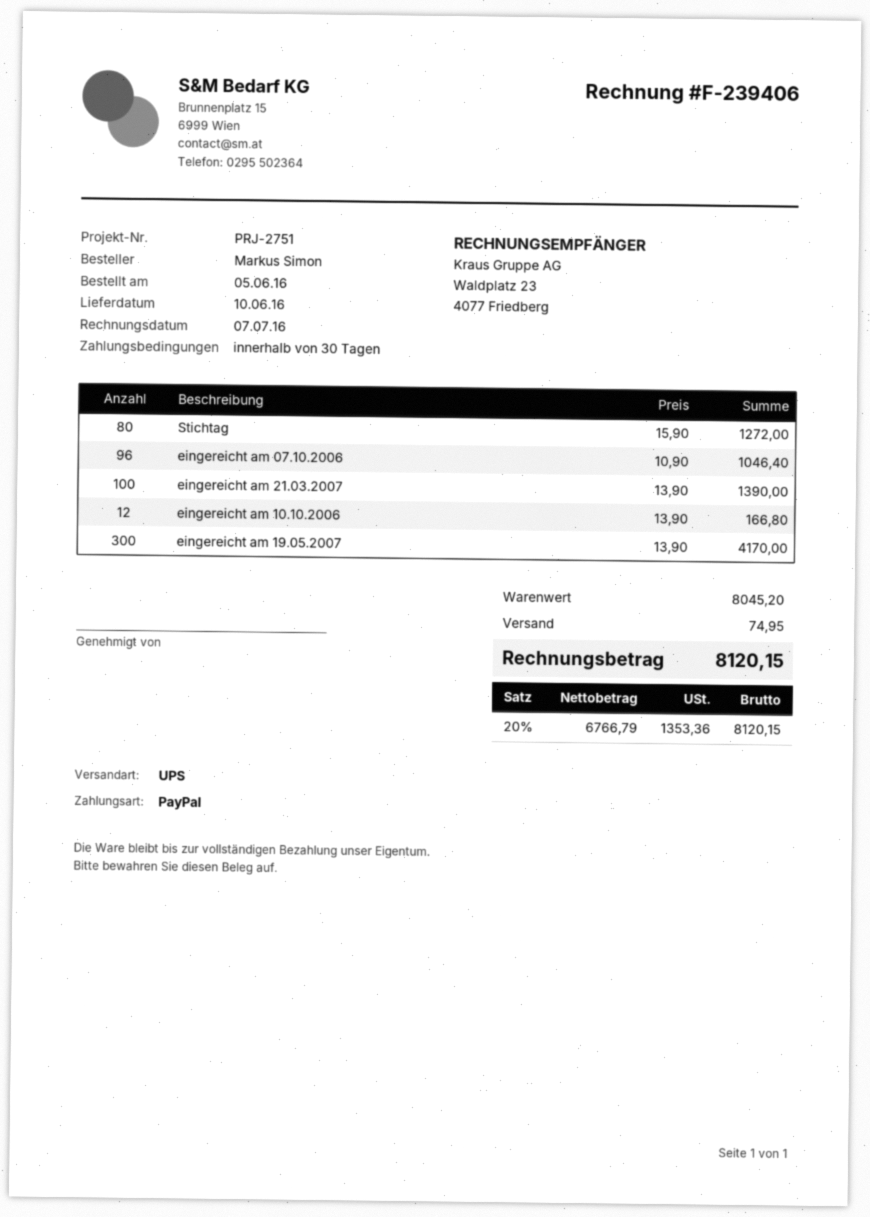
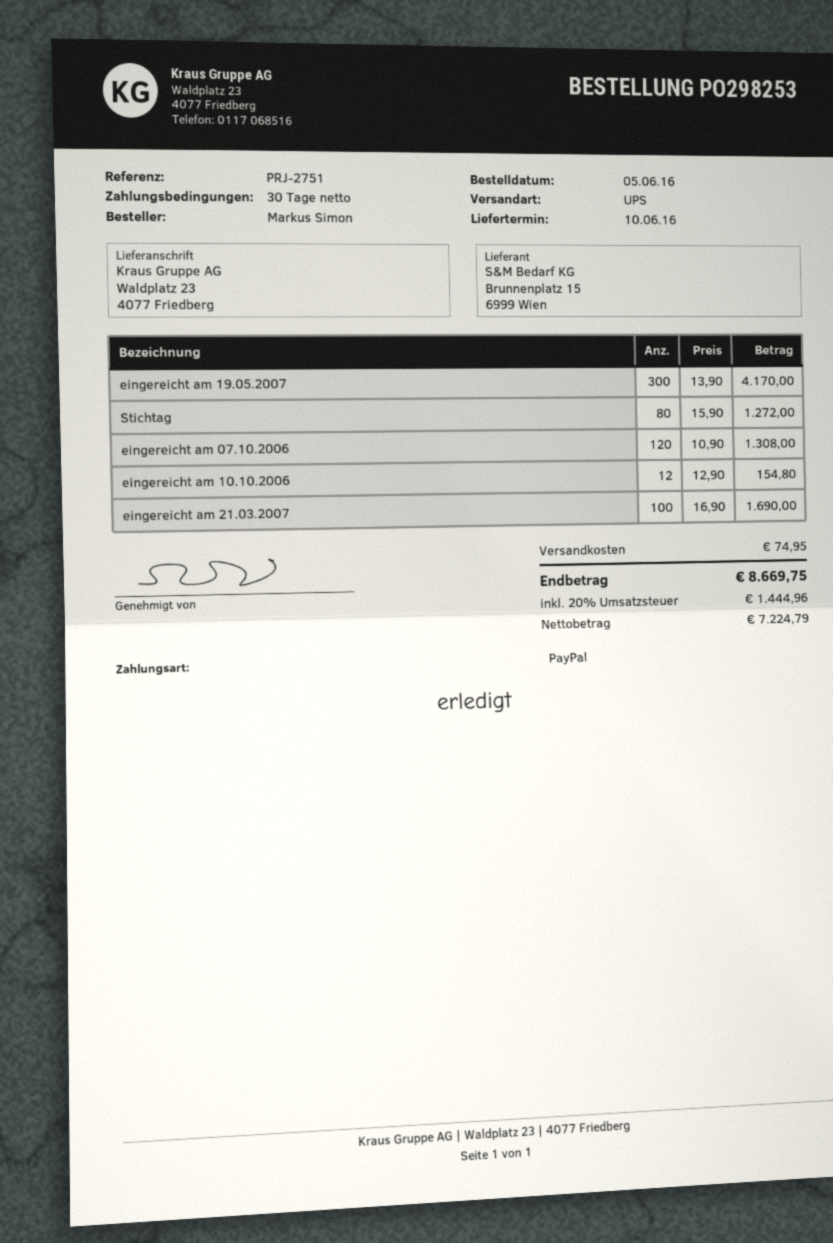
eingereicht am 07.10.2006: 96 x 10.90 = 1046.40 -> 120 x 10.90 = 1308.00
eingereicht am 21.03.2007: 100 x 13.90 = 1390.00 -> 100 x 16.90 = 1690.00
eingereicht am 10.10.2006: 12 x 13.90 = 166.80 -> 12 x 12.90 = 154.80
net: 6766.79 -> 7224.79
tax: 20% = 1353.36 -> 20% = 1444.96
total: 8120.15 -> 8669.75

